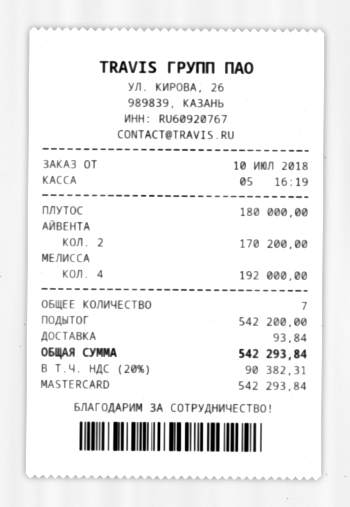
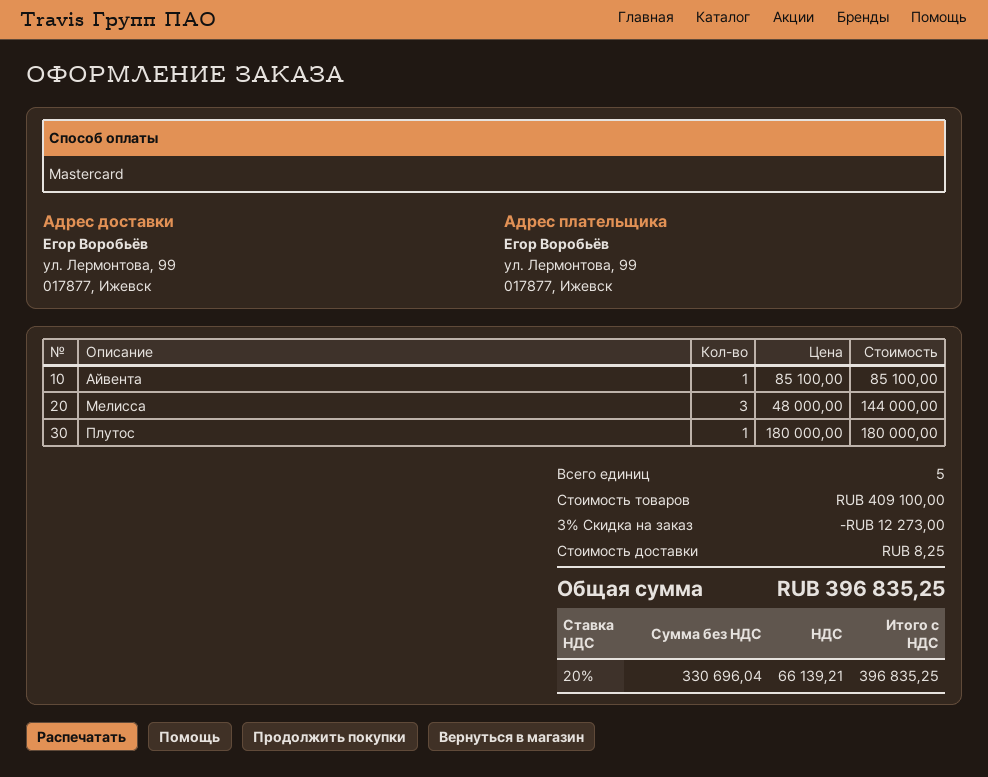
АЙВЕНТА: 2 for 170200.00 -> 1 for 85100.00
МЕЛИССА: 4 for 192000.00 -> 3 for 144000.00
total quantity: 7 -> 5
subtotal: 542200.00 -> 409100.00
discount: none -> 3% = 12273.00
shipping: 93.84 -> 8.25
tax: 20% = 90382.31 -> 20% = 66139.21
total: 542293.84 -> 396835.25

